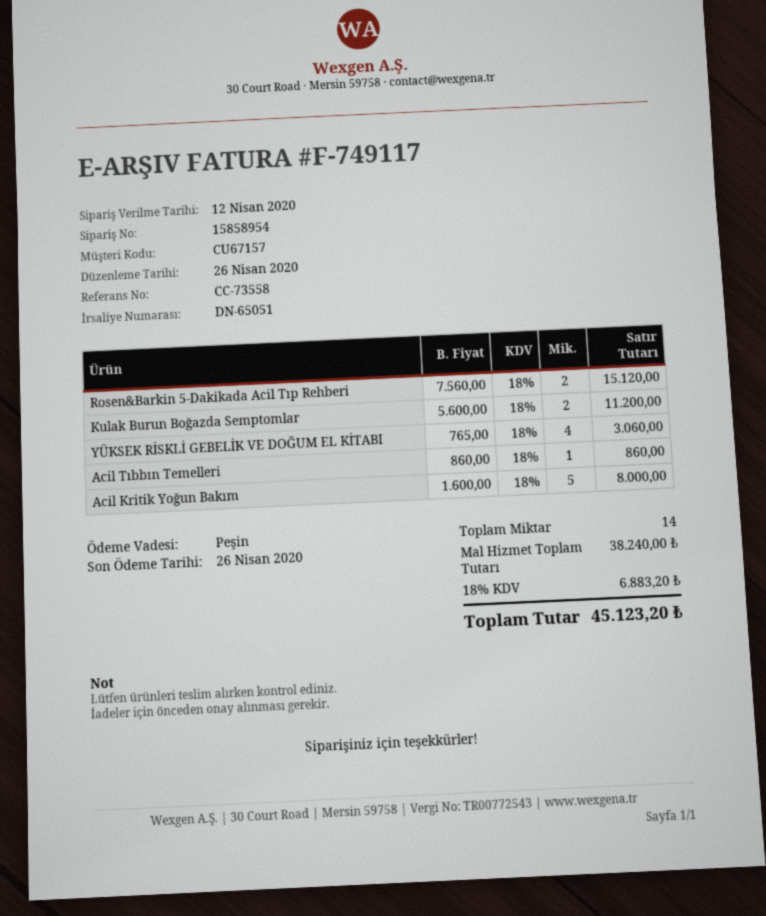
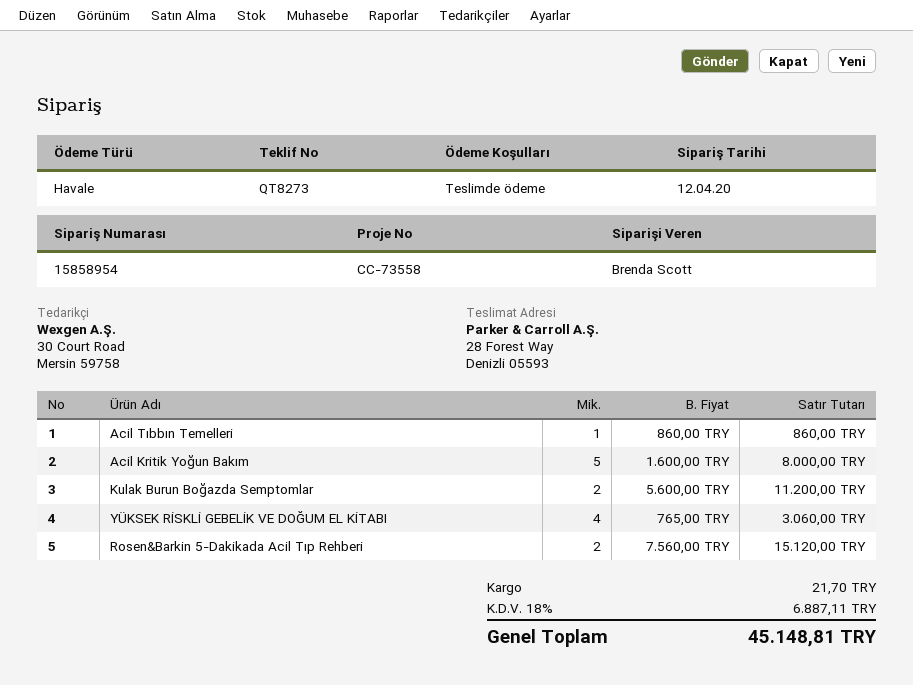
shipping: none -> 21.70
tax: 18% = 6883.20 -> 18% = 6887.11
total: 45123.20 -> 45148.81

